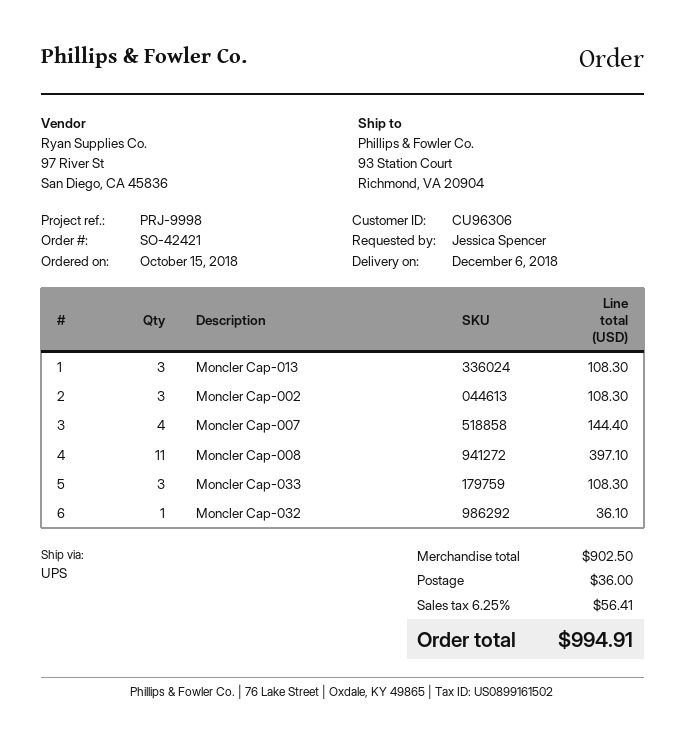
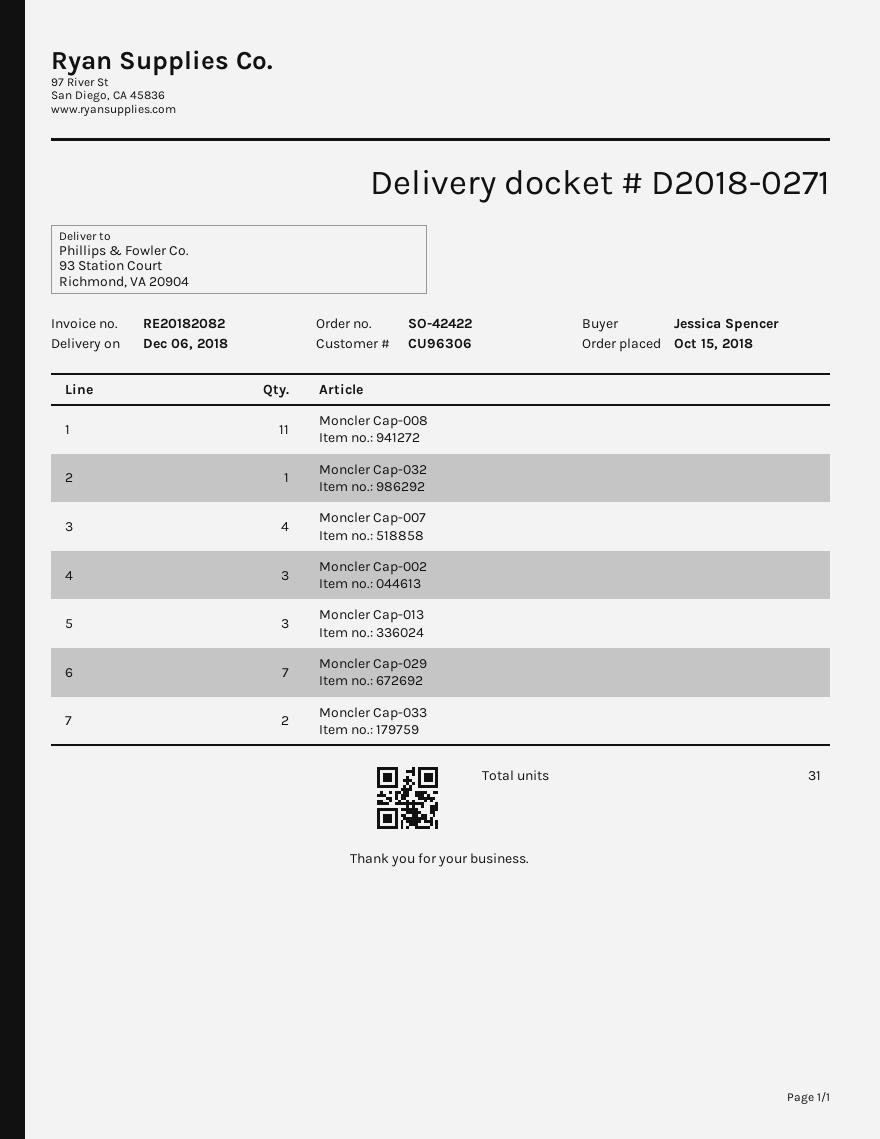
order number: SO-42421 -> SO-42422
Moncler Cap-033: 3 -> 2
Moncler Cap-029: none -> 7

